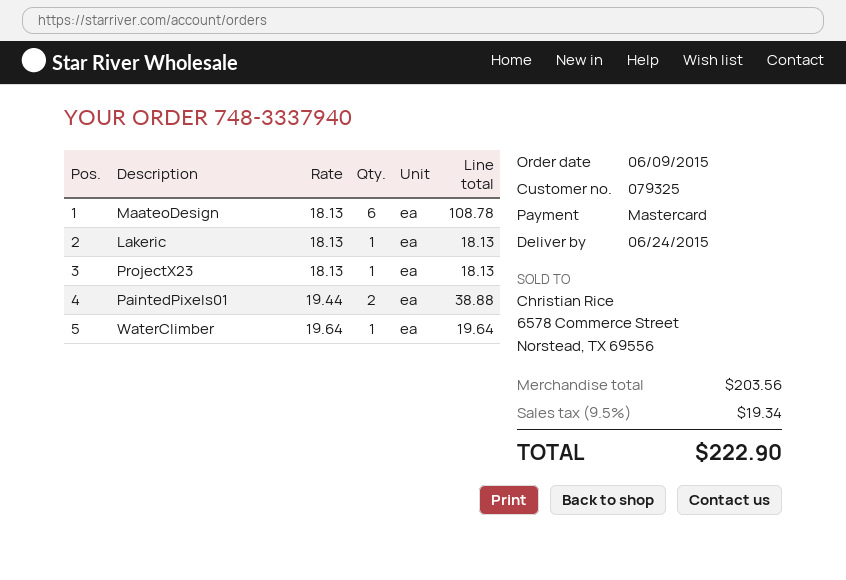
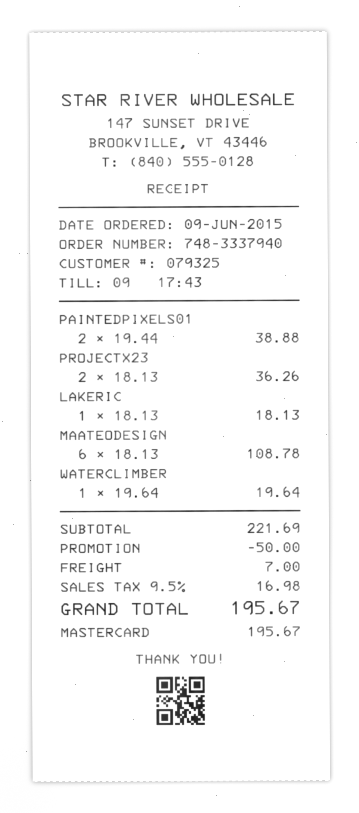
ProjectX23: 1 x 18.13 = 18.13 -> 2 x 18.13 = 36.26
subtotal: 203.56 -> 221.69
discount: none -> 50.00
shipping: none -> 7.00
tax: 9.5% = 19.34 -> 9.5% = 16.98
total: 222.90 -> 195.67

